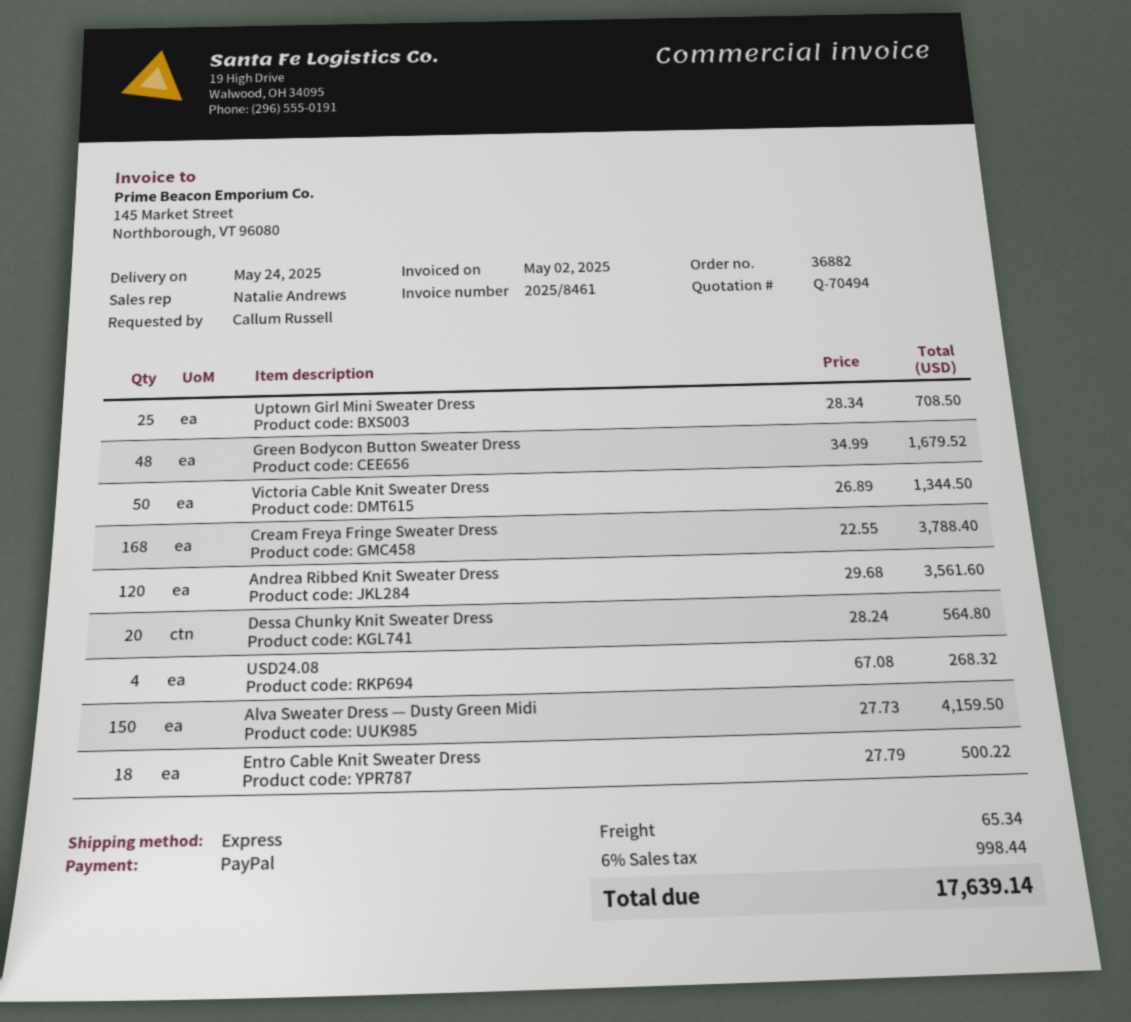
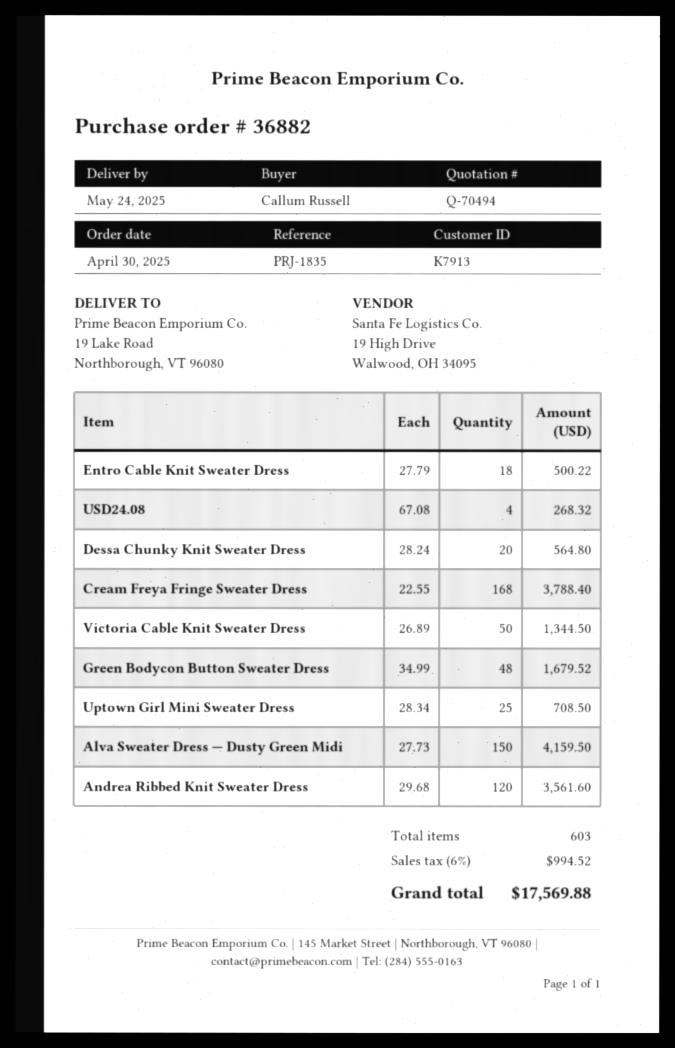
shipping: 65.34 -> none
tax: 6% = 998.44 -> 6% = 994.52
total: 17639.14 -> 17569.88

